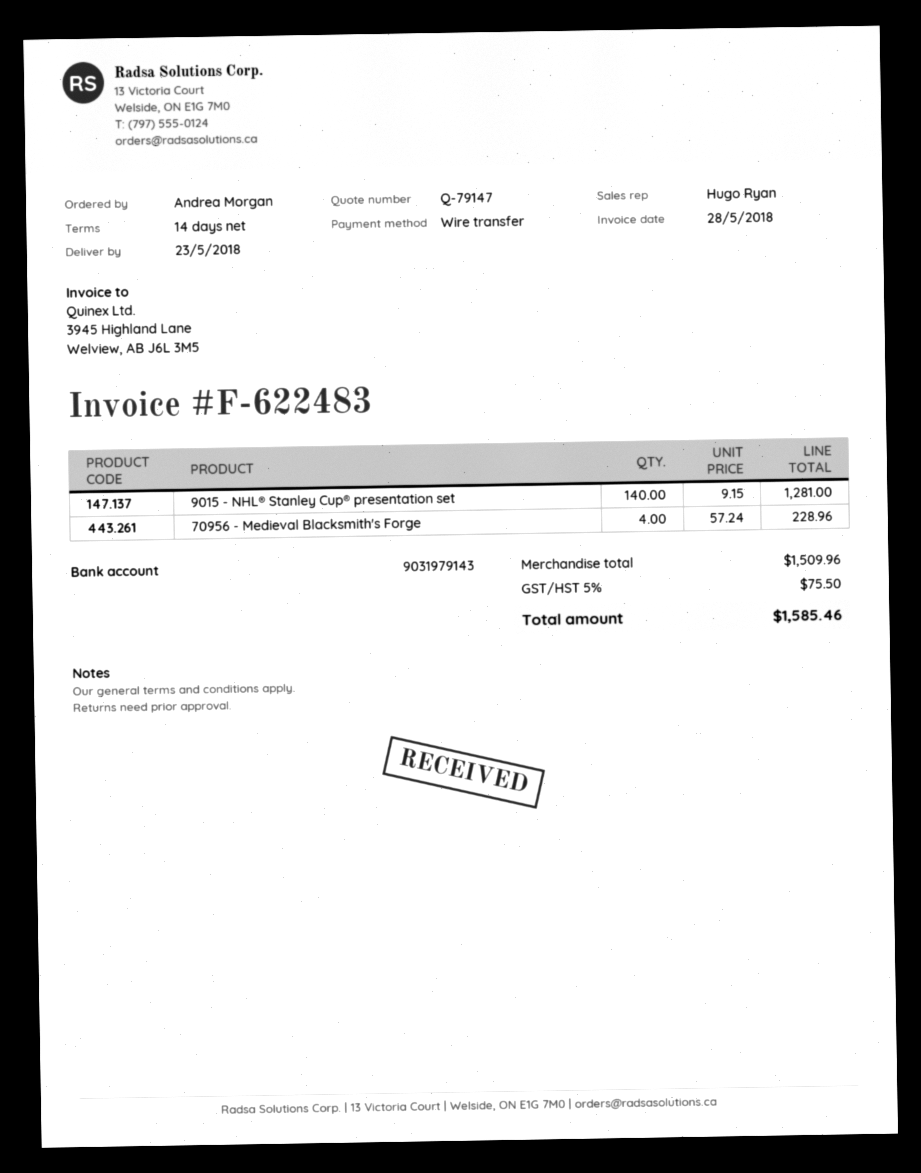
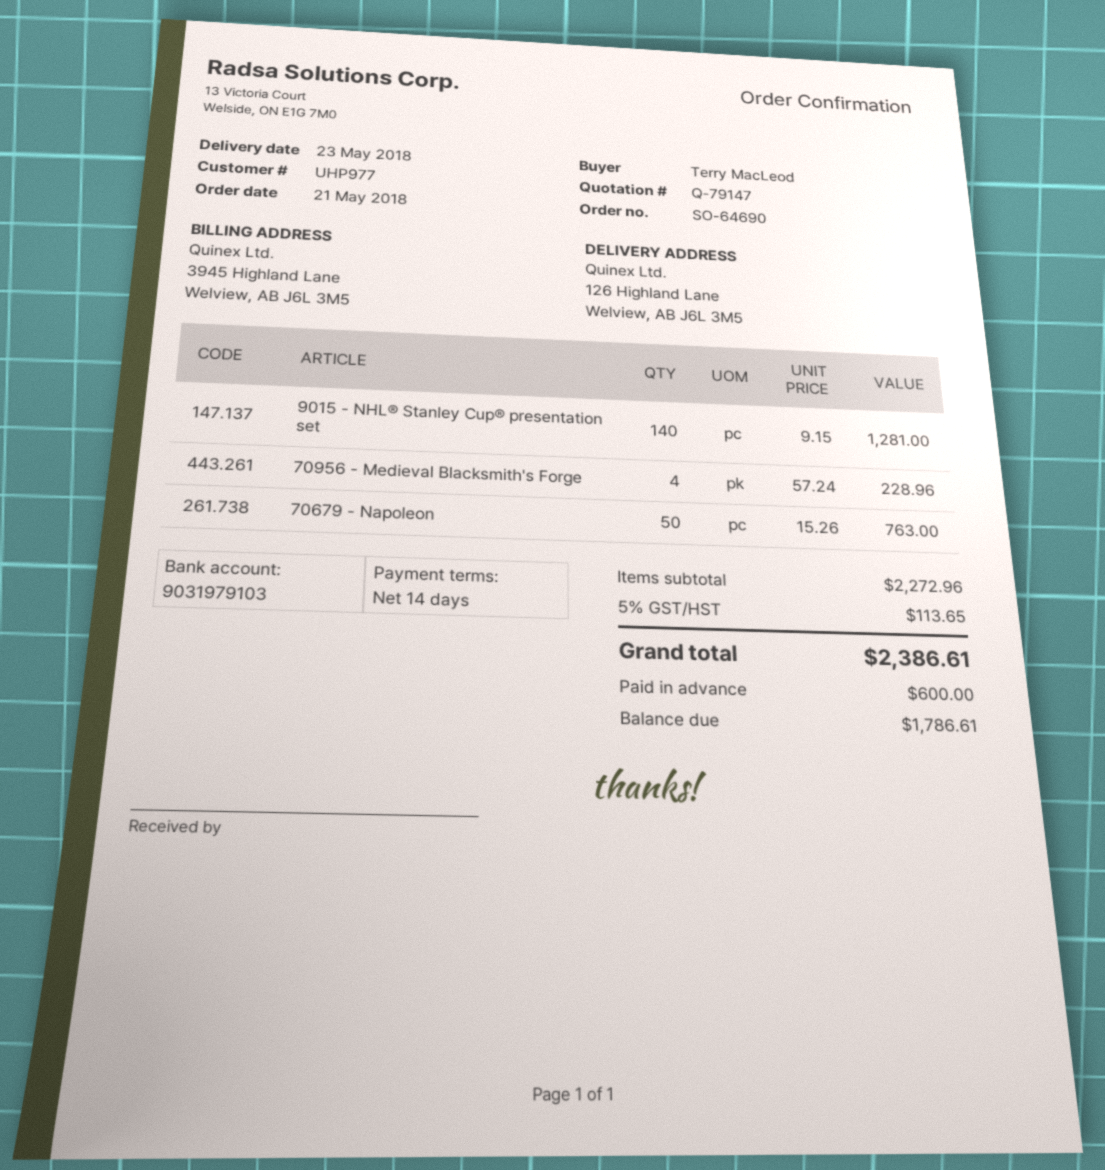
ordered by: Andrea Morgan -> Terry MacLeod
bank account: 9031979143 -> 9031979103
70679 - Napoleon: none -> 50 x 15.26 = 763.00
subtotal: 1509.96 -> 2272.96
tax: 5% = 75.50 -> 5% = 113.65
total: 1585.46 -> 2386.61

